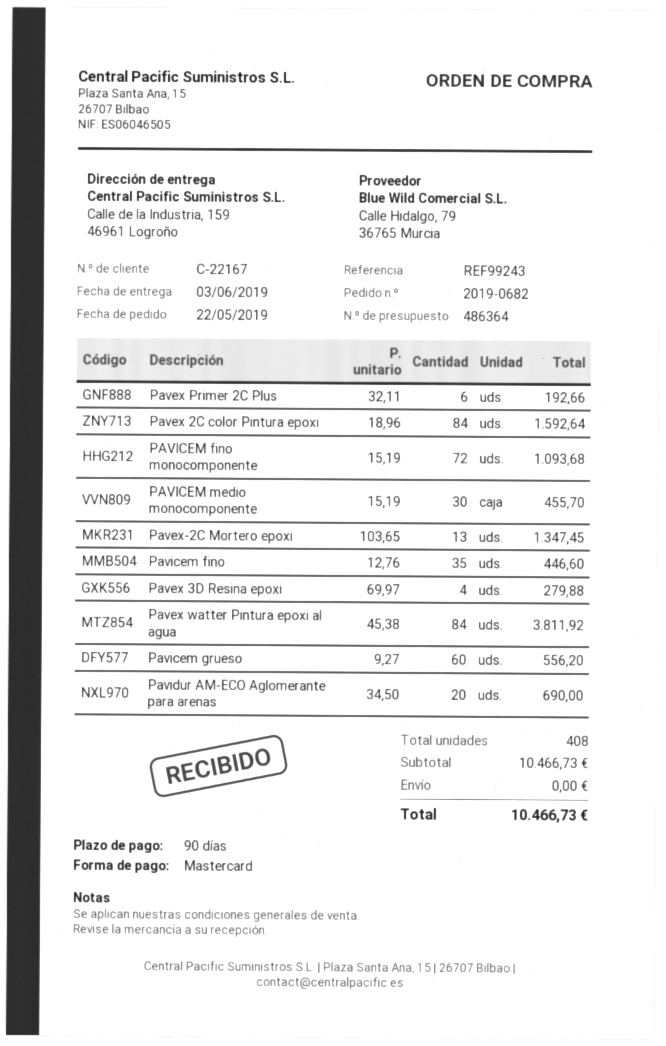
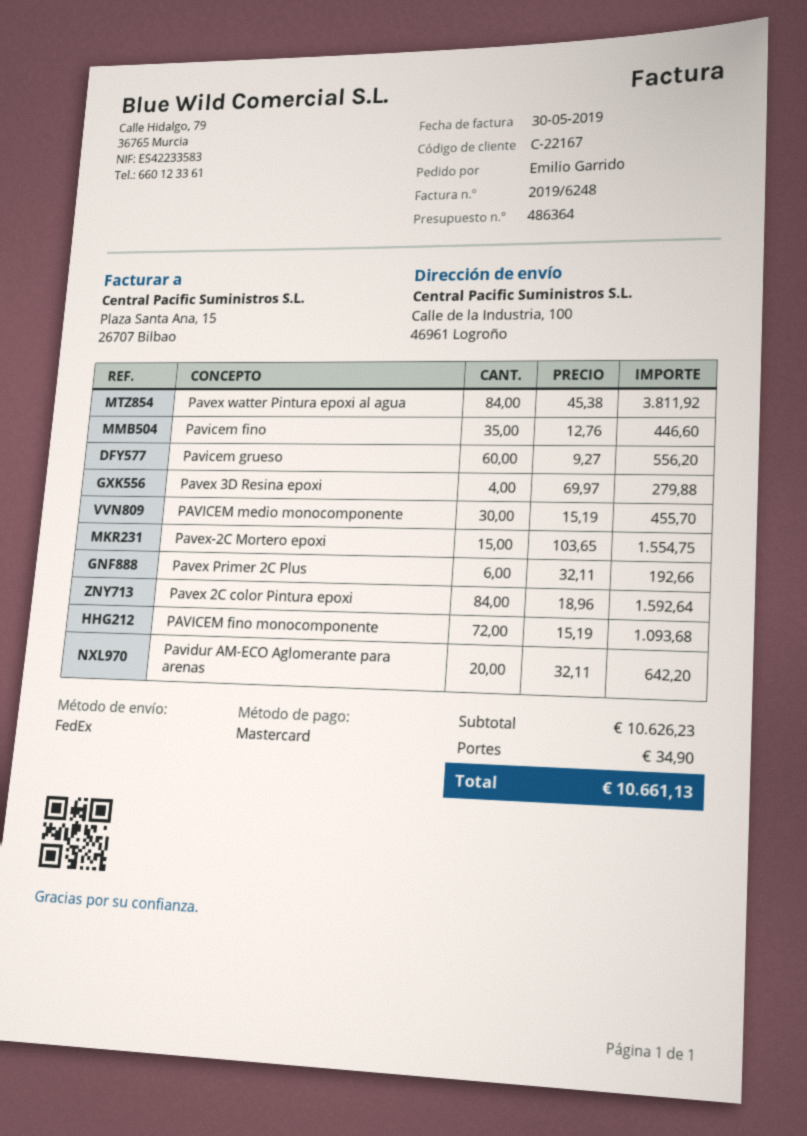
ship to: Calle de la Industria, 159, 46961 Logroño -> Calle de la Industria, 100, 46961 Logroño
Pavex-2C Mortero epoxi: 13 x 103.65 = 1347.45 -> 15 x 103.65 = 1554.75
Pavidur AM-ECO Aglomerante para arenas: 20 x 34.50 = 690.00 -> 20 x 32.11 = 642.20
subtotal: 10466.73 -> 10626.23
shipping: 0.00 -> 34.90
total: 10466.73 -> 10661.13

